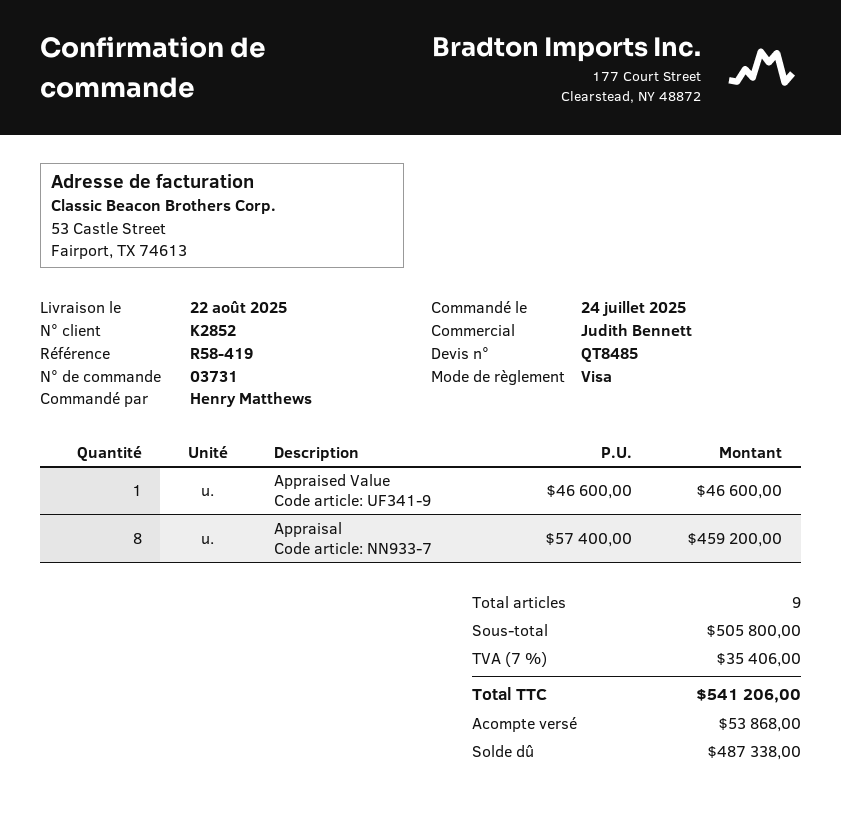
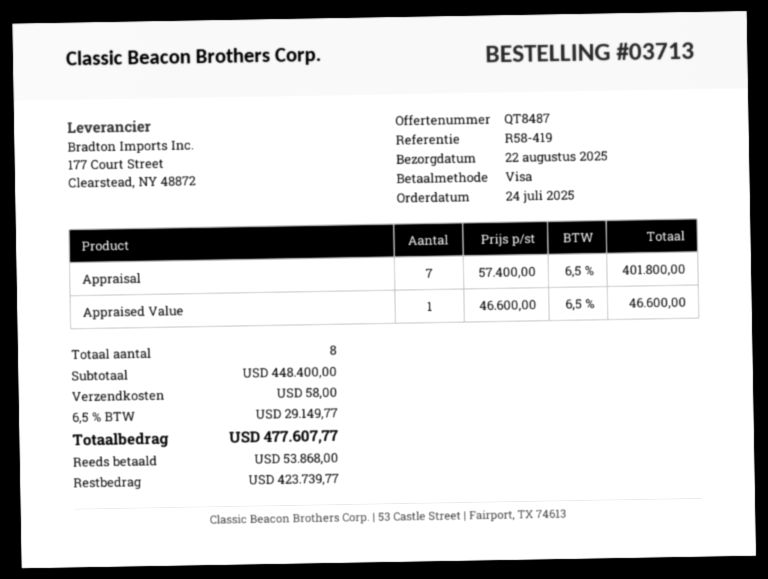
quote number: QT8485 -> QT8487
order number: 03731 -> 03713
Appraisal: 8 x 57400.00 = 459200.00 -> 7 x 57400.00 = 401800.00
total quantity: 9 -> 8
subtotal: 505800.00 -> 448400.00
shipping: none -> 58.00
tax: 7% = 35406.00 -> 6.5% = 29149.77
total: 541206.00 -> 477607.77
balance: 487338.00 -> 423739.77

